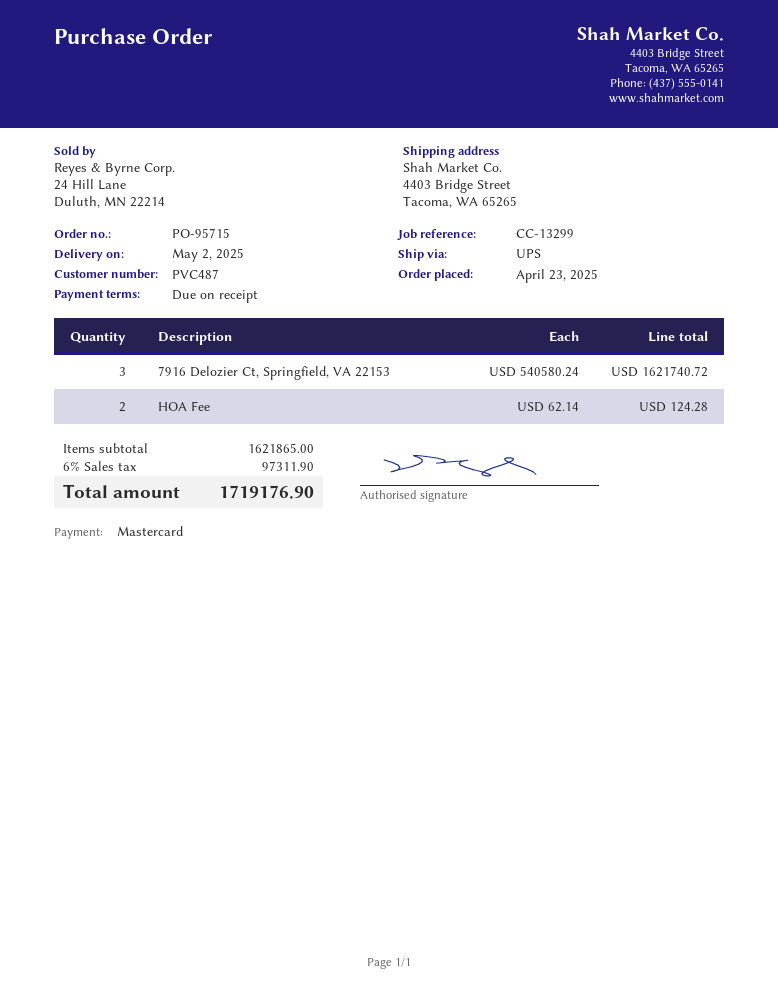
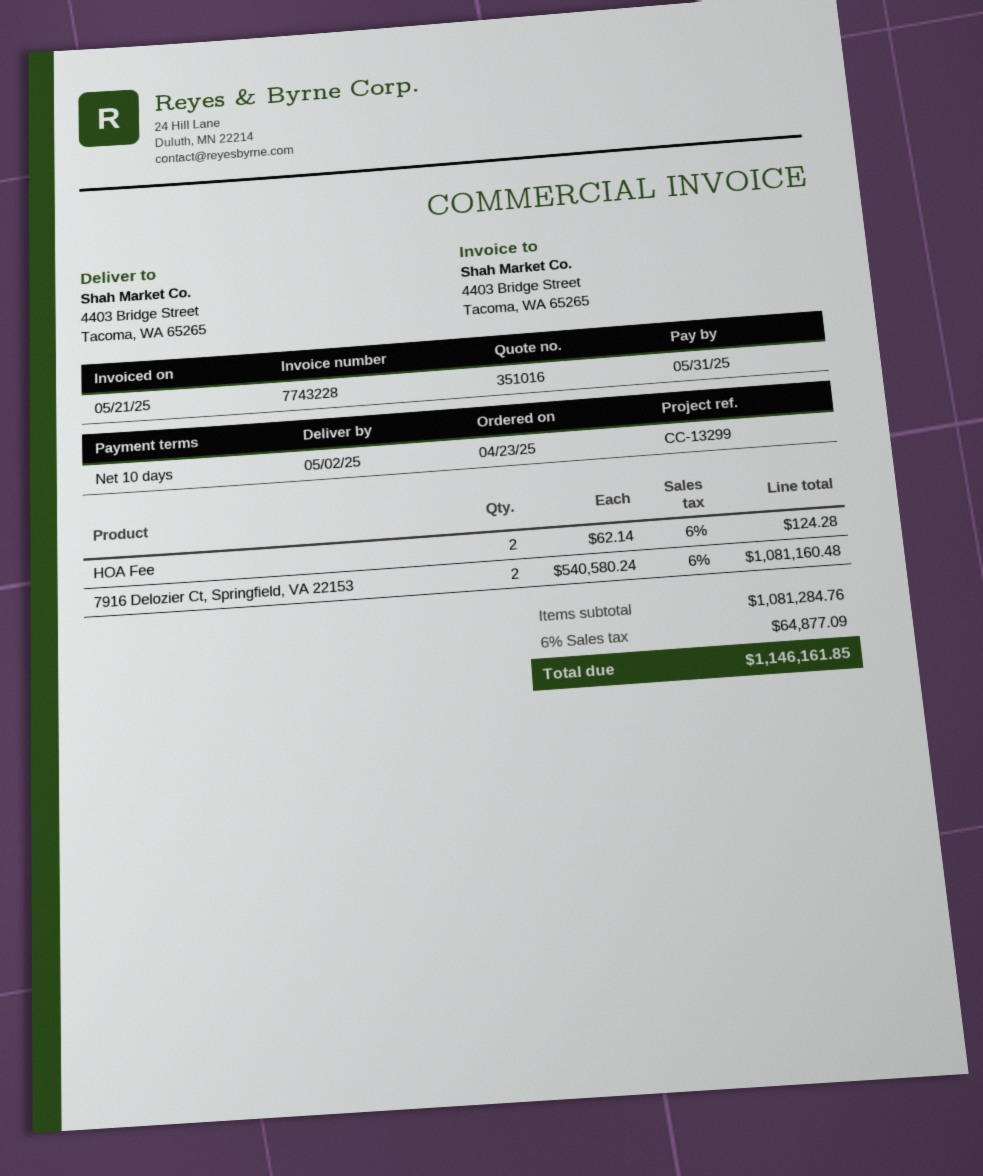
payment terms: on receipt -> 10 days
7916 Delozier Ct, Springfield, VA 22153: 3 x 540580.24 = 1621740.72 -> 2 x 540580.24 = 1081160.48
subtotal: 1621865.00 -> 1081284.76
tax: 6% = 97311.90 -> 6% = 64877.09
total: 1719176.90 -> 1146161.85

